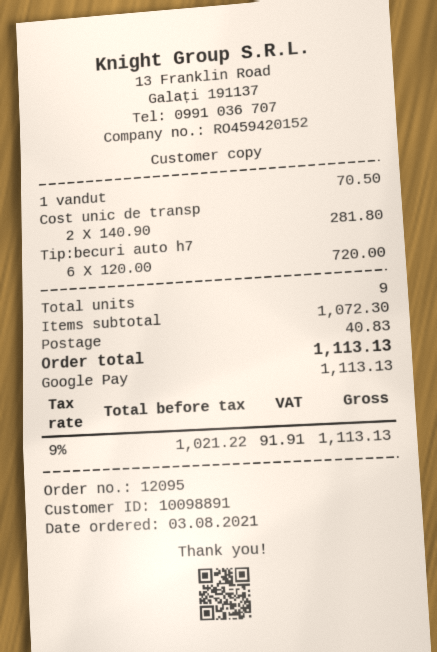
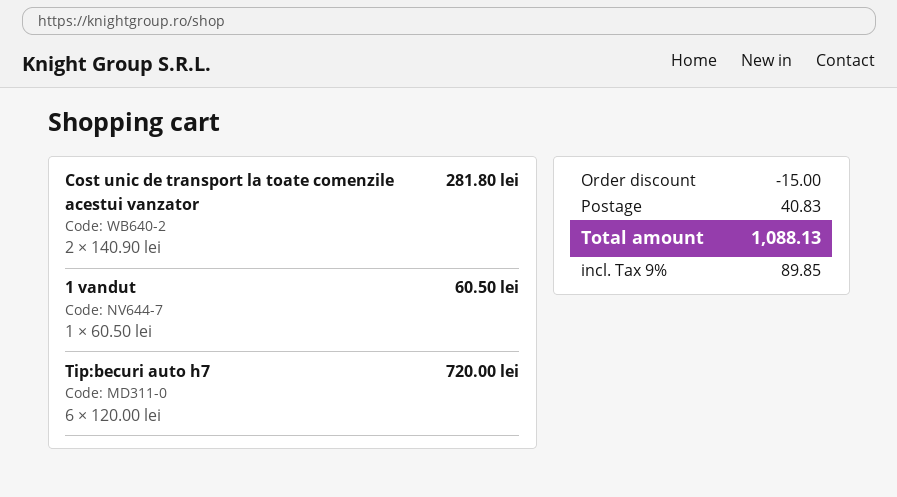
1 vandut: 1 x 70.50 = 70.50 -> 1 x 60.50 = 60.50
discount: none -> 15.00
tax: 9% = 91.91 -> 9% = 89.85
total: 1113.13 -> 1088.13

